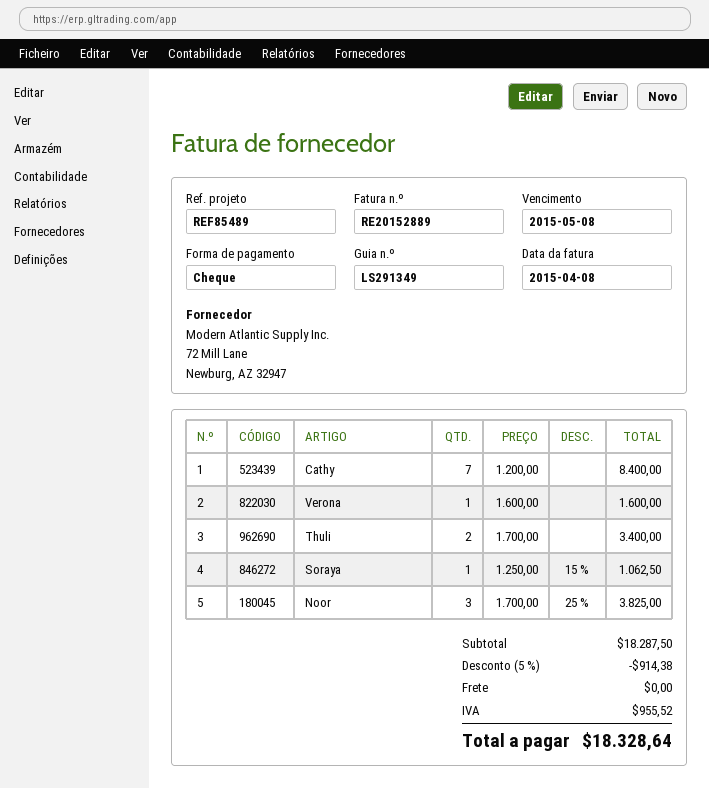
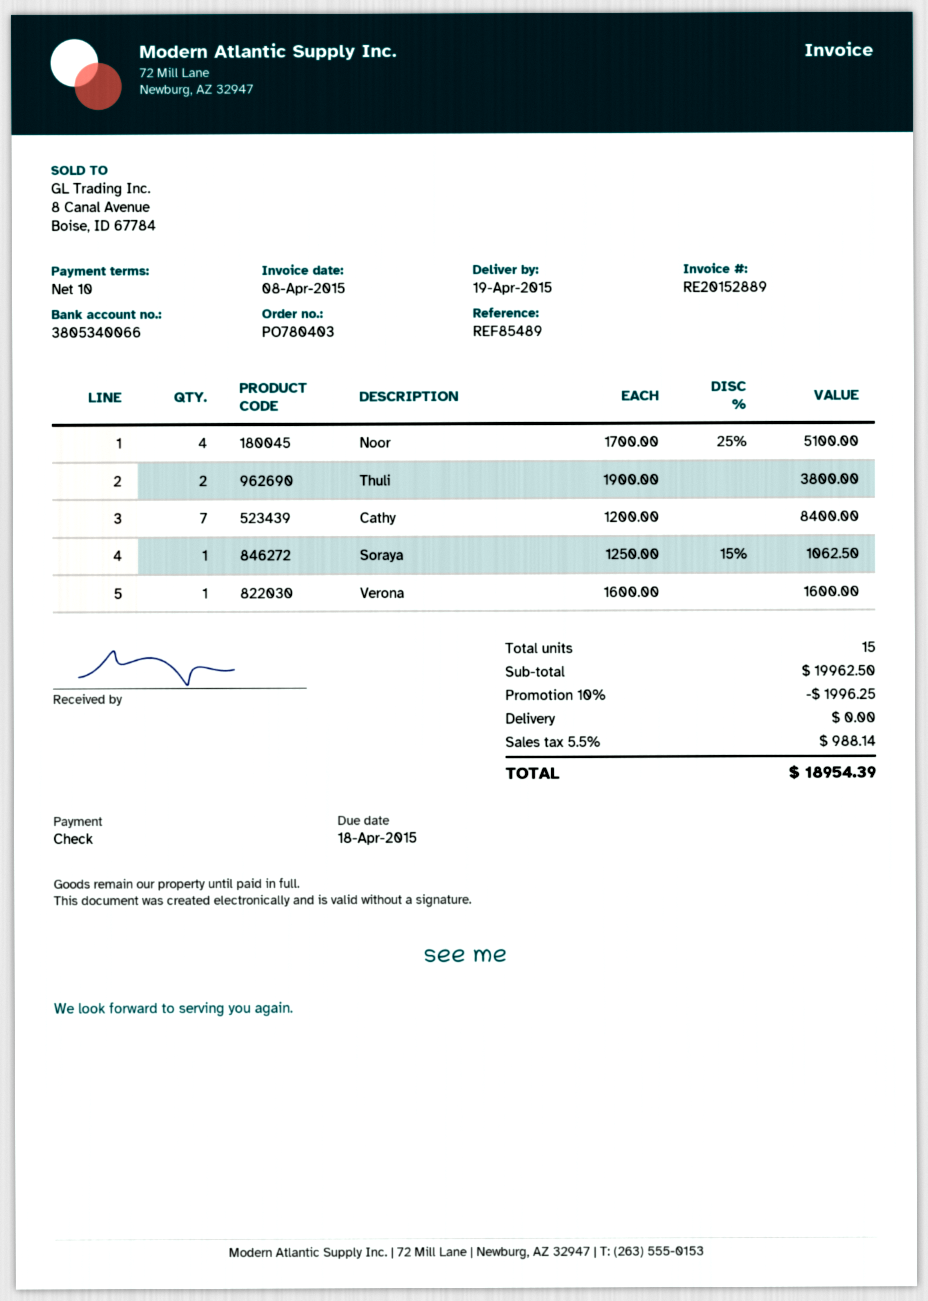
due date: 2015-05-08 -> 2015-04-18
Thuli: 2 x 1700.00 = 3400.00 -> 2 x 1900.00 = 3800.00
Noor: 3 x 1700.00 - 25% = 3825.00 -> 4 x 1700.00 - 25% = 5100.00
subtotal: 18287.50 -> 19962.50
discount: 5% = 914.38 -> 10% = 1996.25
tax: 955.52 -> 988.14
total: 18328.64 -> 18954.39

